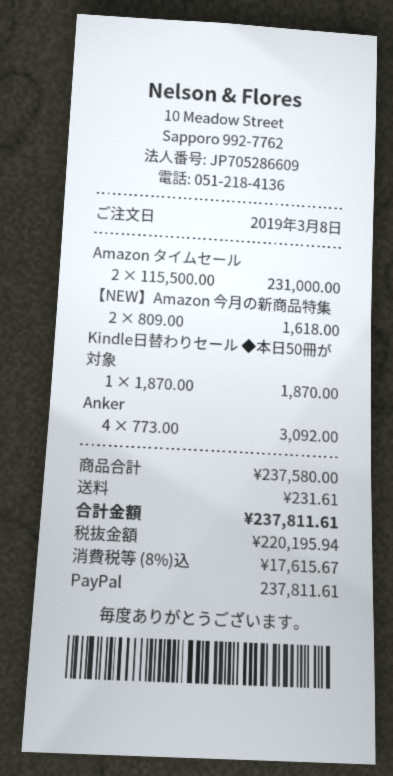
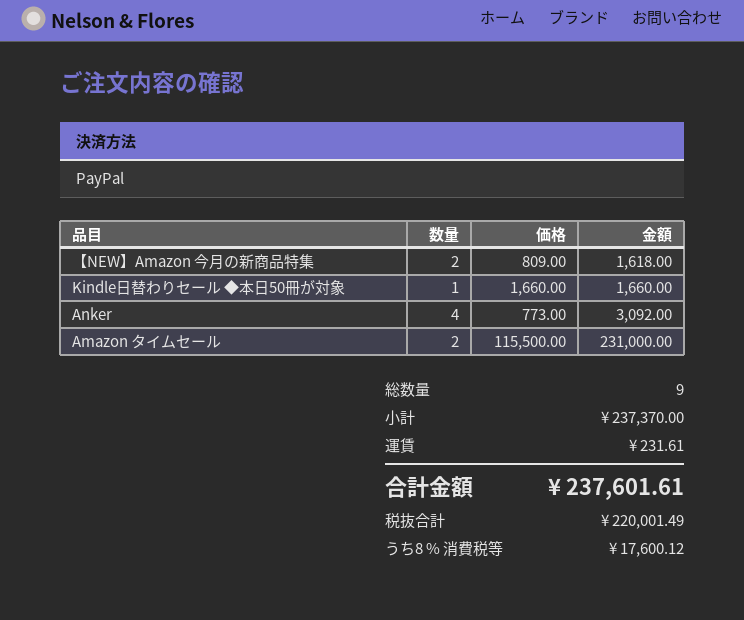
Kindle日替わりセール ◆本日50冊が対象: 1 x 1870.00 = 1870.00 -> 1 x 1660.00 = 1660.00
subtotal: 237580.00 -> 237370.00
net: 220195.94 -> 220001.49
tax: 8% = 17615.67 -> 8% = 17600.12
total: 237811.61 -> 237601.61

